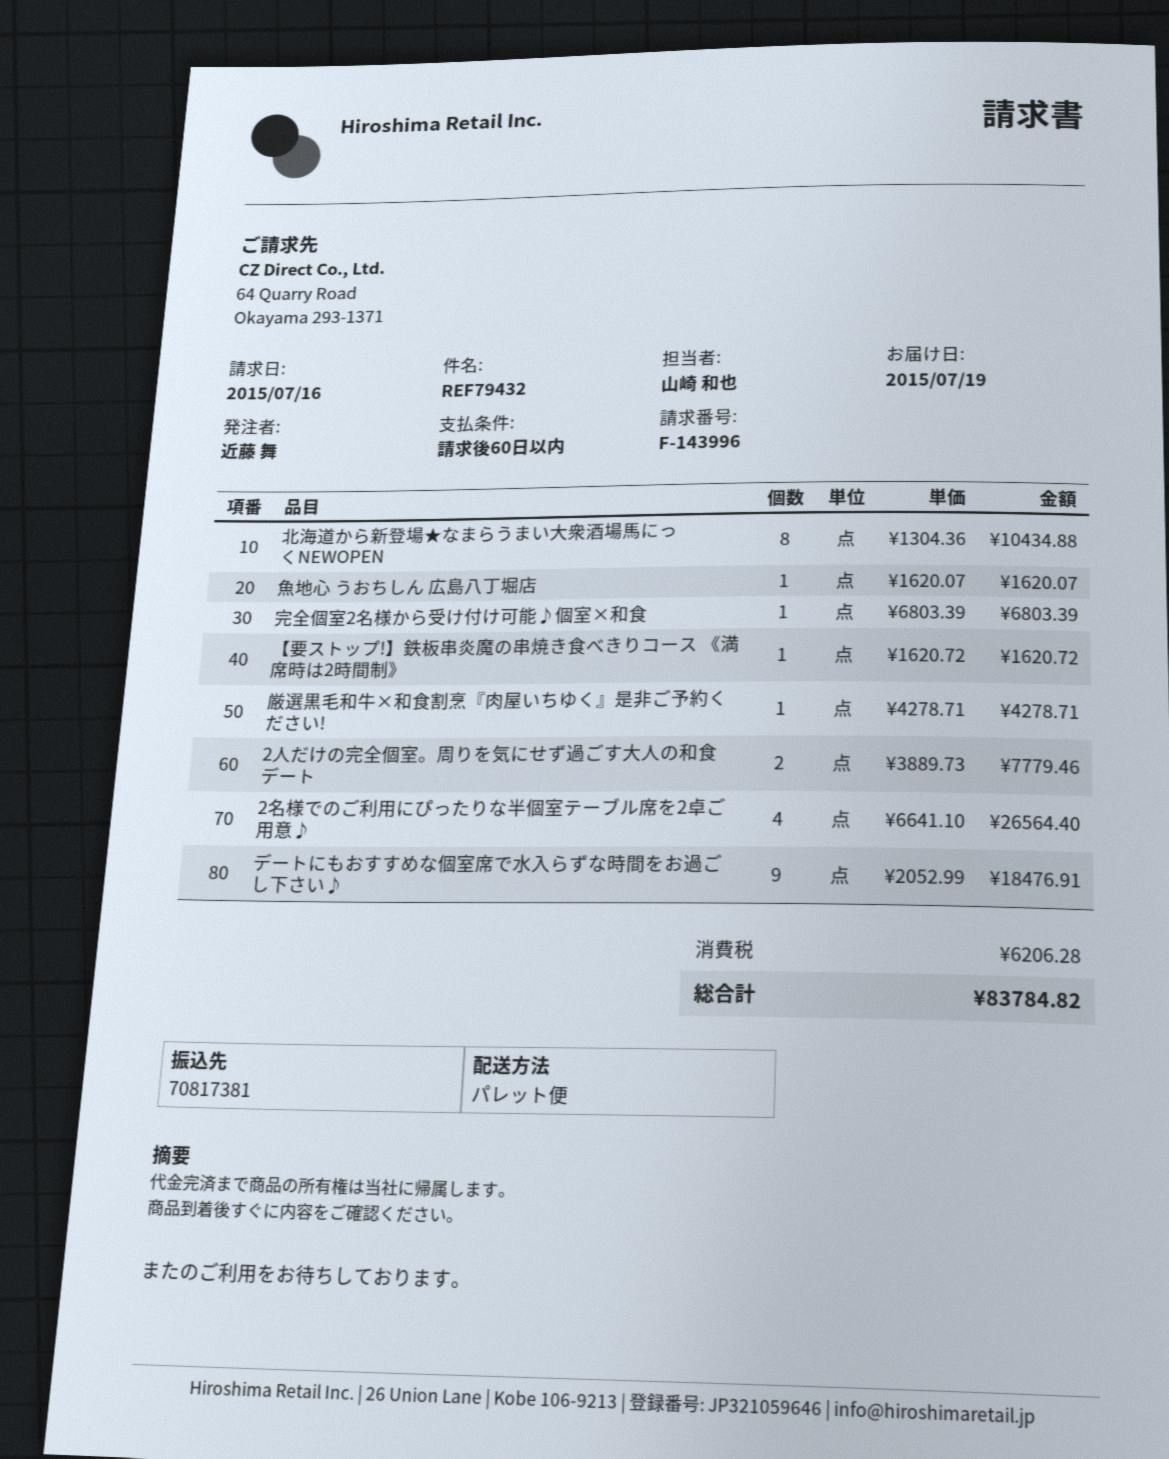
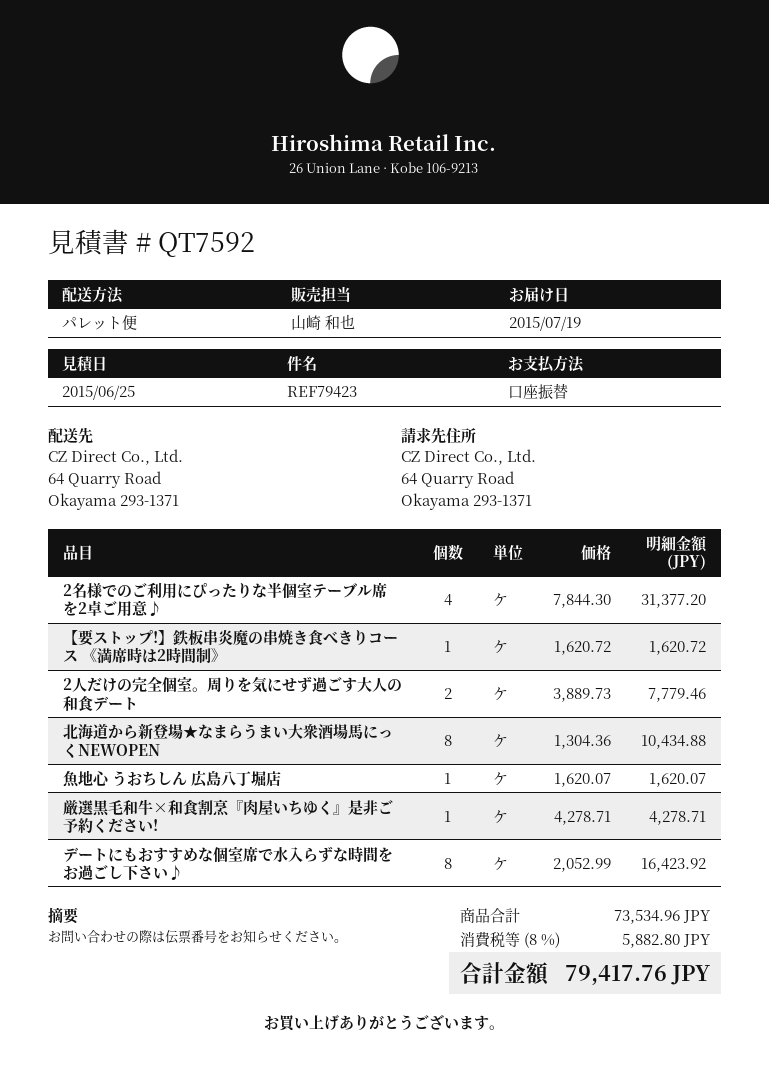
reference: REF79432 -> REF79423
完全個室2名様から受け付け可能♪個室×和食: 1 x 6803.39 = 6803.39 -> none
2名様でのご利用にぴったりな半個室テーブル席を2卓ご用意♪: 4 x 6641.10 = 26564.40 -> 4 x 7844.30 = 31377.20
デートにもおすすめな個室席で水入らずな時間をお過ごし下さい♪: 9 x 2052.99 = 18476.91 -> 8 x 2052.99 = 16423.92
tax: 6206.28 -> 5882.80
total: 83784.82 -> 79417.76

